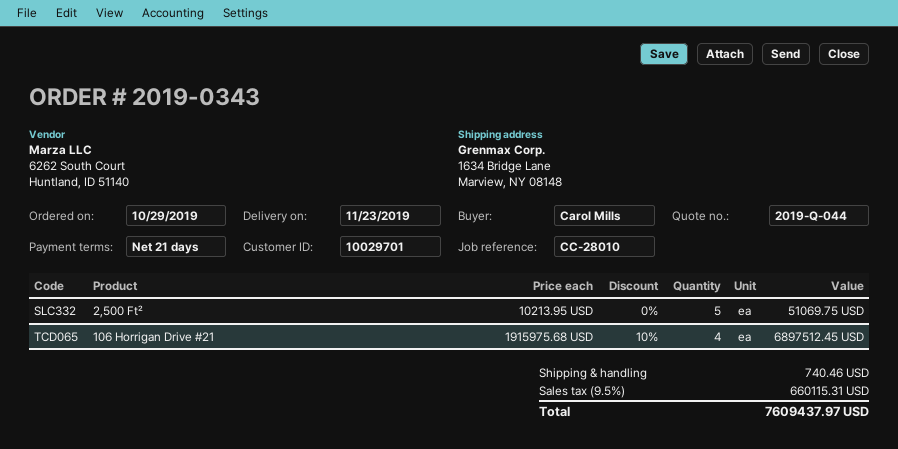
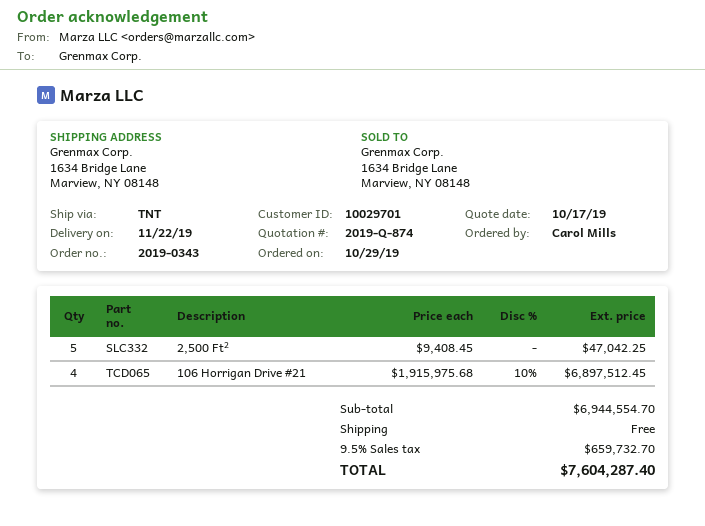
quote number: 2019-Q-044 -> 2019-Q-874
delivery date: 2019-11-23 -> 2019-11-22
2,500 Ft²: 5 x 10213.95 = 51069.75 -> 5 x 9408.45 = 47042.25
shipping: 740.46 -> 0.00
tax: 9.5% = 660115.31 -> 9.5% = 659732.70
total: 7609437.97 -> 7604287.40

